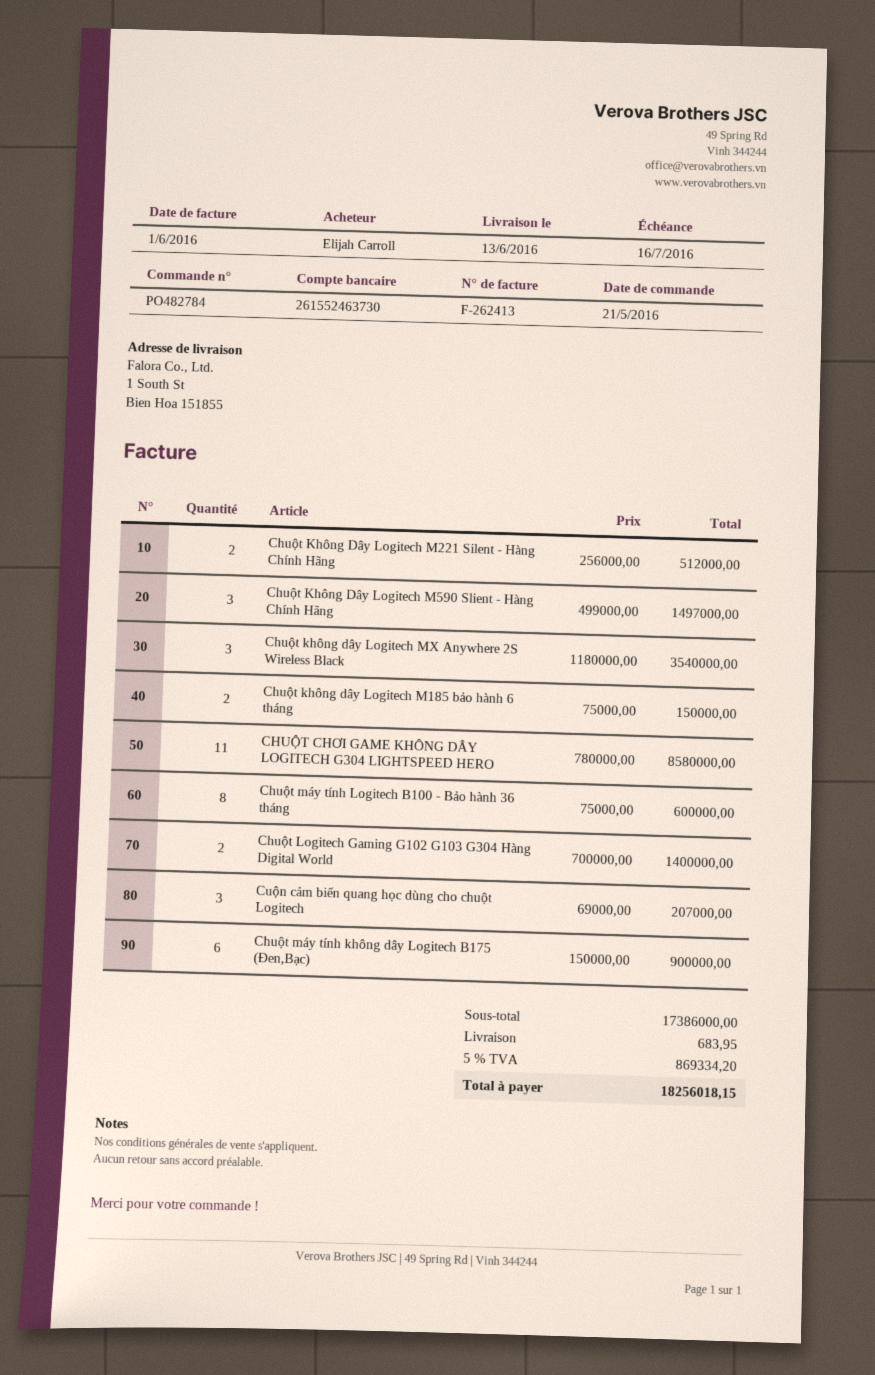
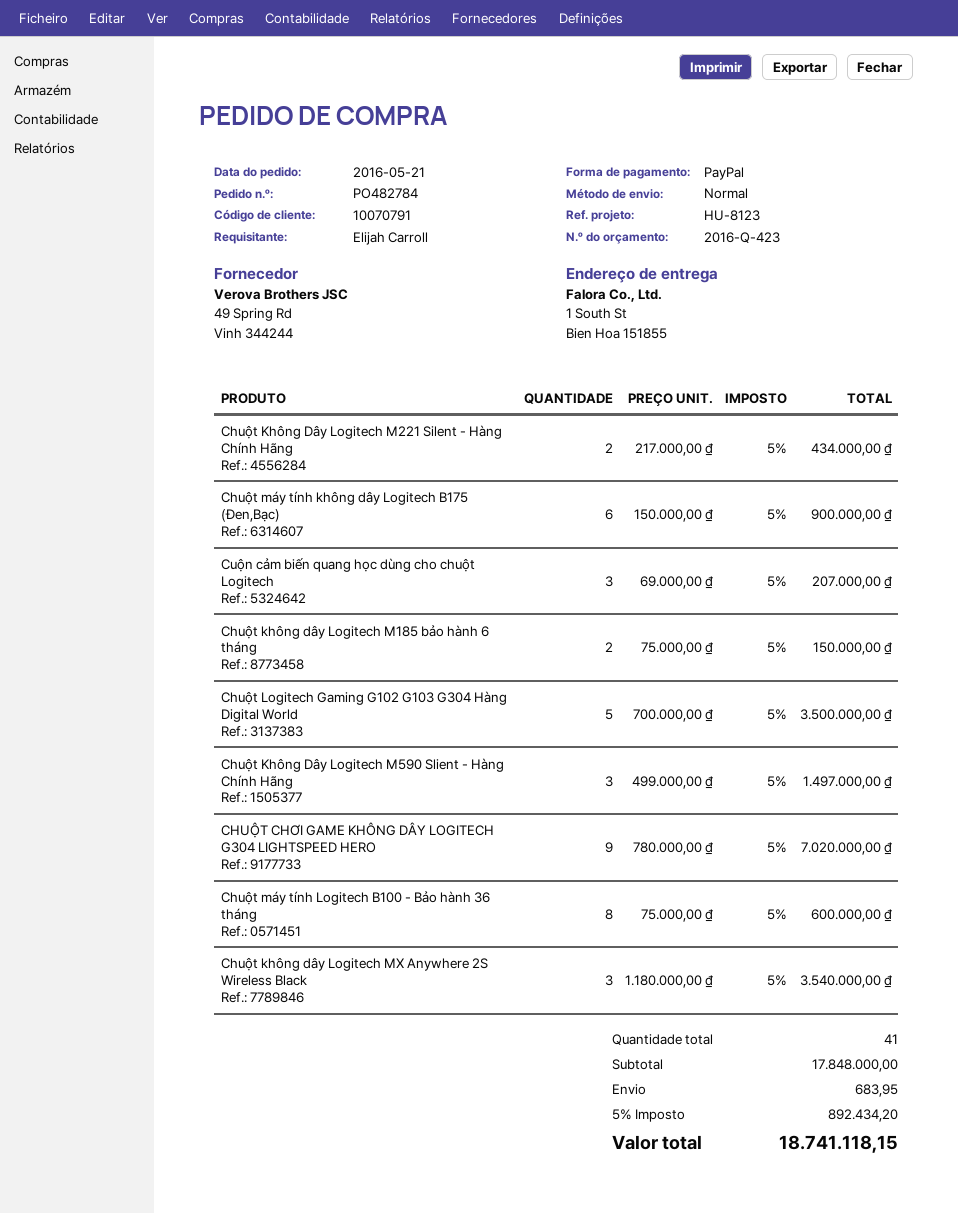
Chuột Không Dây Logitech M221 Silent - Hàng Chính Hãng: 2 x 256000.00 = 512000.00 -> 2 x 217000.00 = 434000.00
CHUỘT CHƠI GAME KHÔNG DÂY LOGITECH G304 LIGHTSPEED HERO: 11 x 780000.00 = 8580000.00 -> 9 x 780000.00 = 7020000.00
Chuột Logitech Gaming G102 G103 G304 Hàng Digital World: 2 x 700000.00 = 1400000.00 -> 5 x 700000.00 = 3500000.00
subtotal: 17386000.00 -> 17848000.00
tax: 5% = 869334.20 -> 5% = 892434.20
total: 18256018.15 -> 18741118.15

